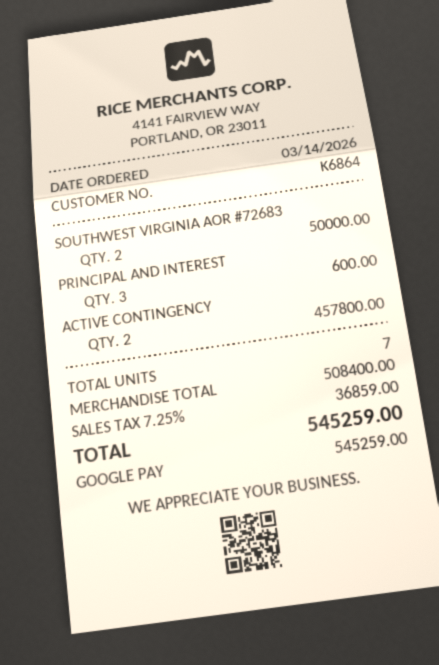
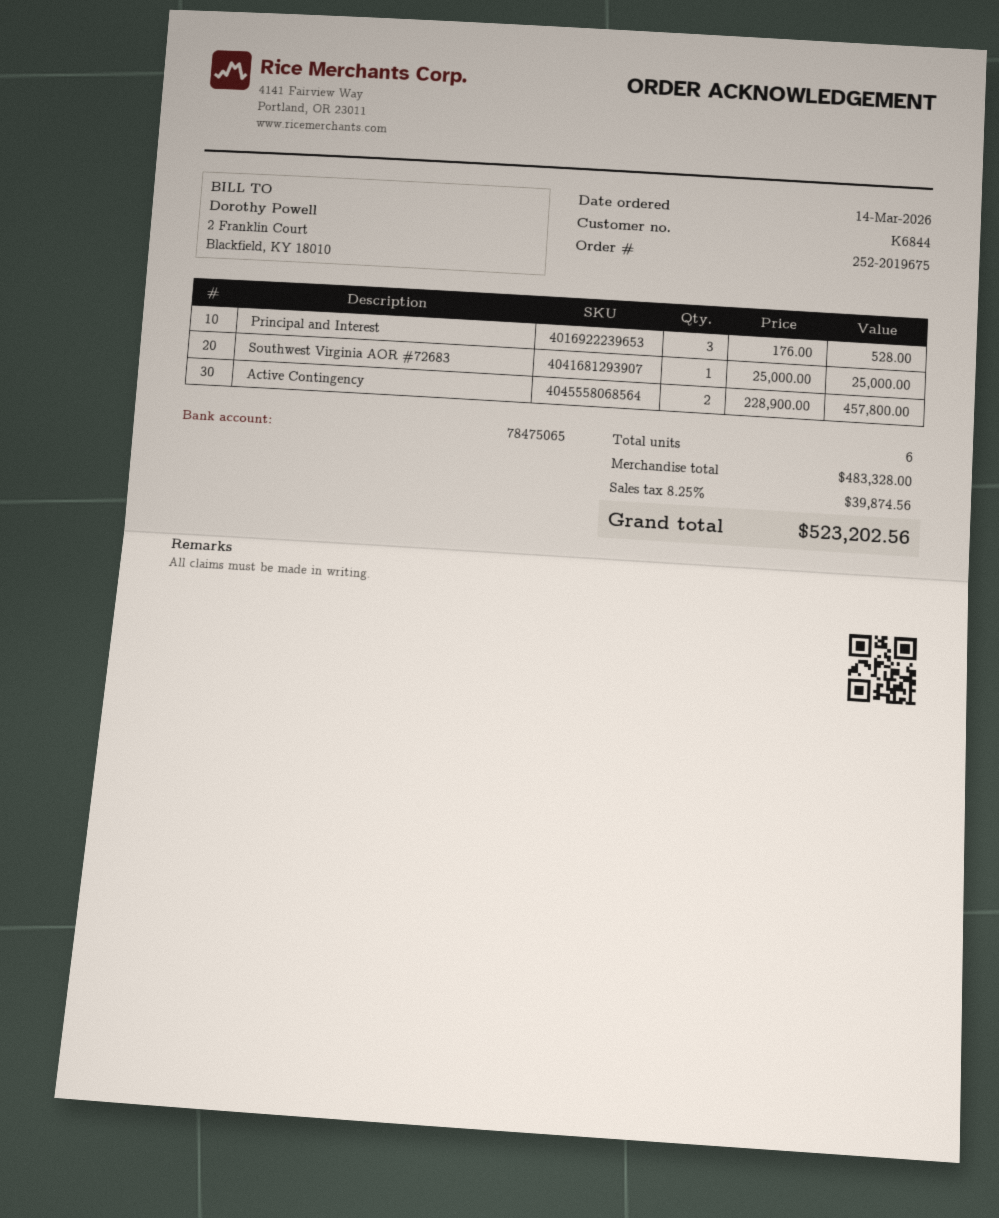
customer number: K6864 -> K6844
SOUTHWEST VIRGINIA AOR #72683: 2 for 50000.00 -> 1 for 25000.00
PRINCIPAL AND INTEREST: 3 for 600.00 -> 3 for 528.00
total quantity: 7 -> 6
subtotal: 508400.00 -> 483328.00
tax: 7.25% = 36859.00 -> 8.25% = 39874.56
total: 545259.00 -> 523202.56

